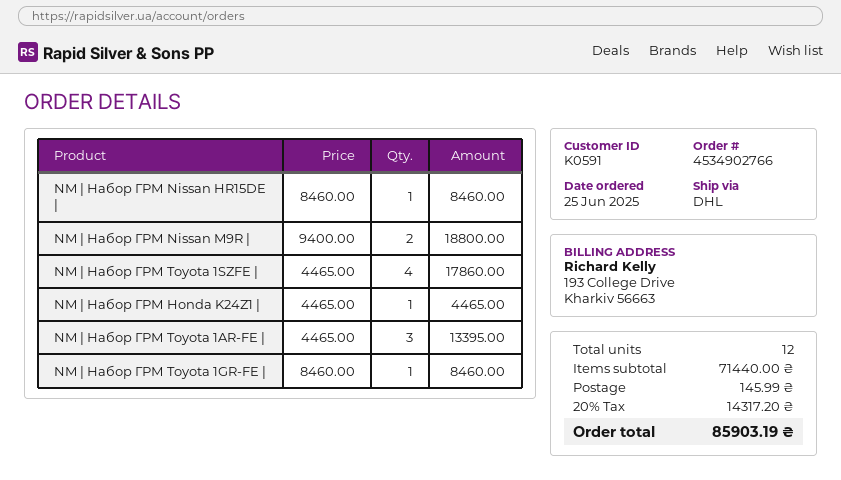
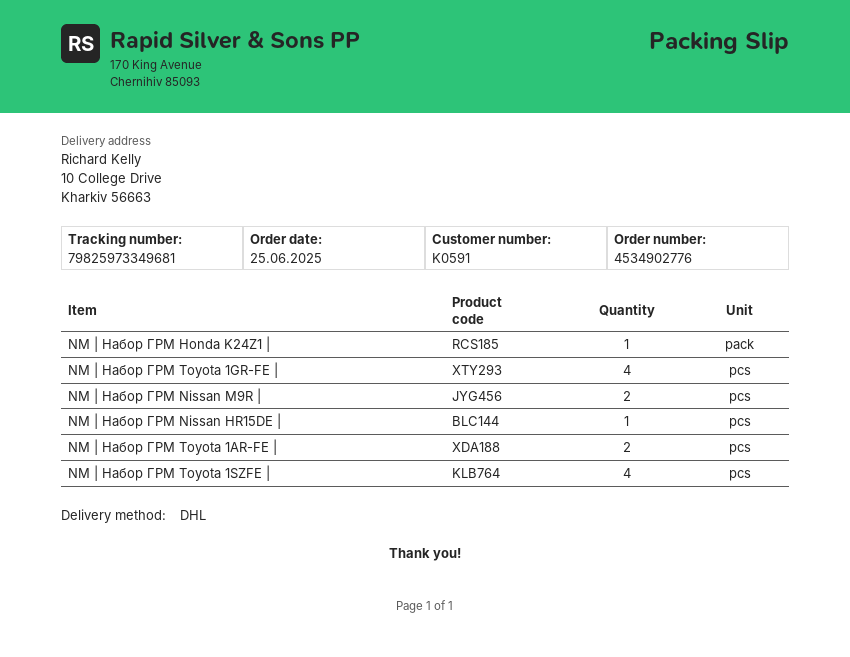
order number: 4534902766 -> 4534902776
NM | Набор ГРМ Toyota 1AR-FE |: 3 -> 2
NM | Набор ГРМ Toyota 1GR-FE |: 1 -> 4

